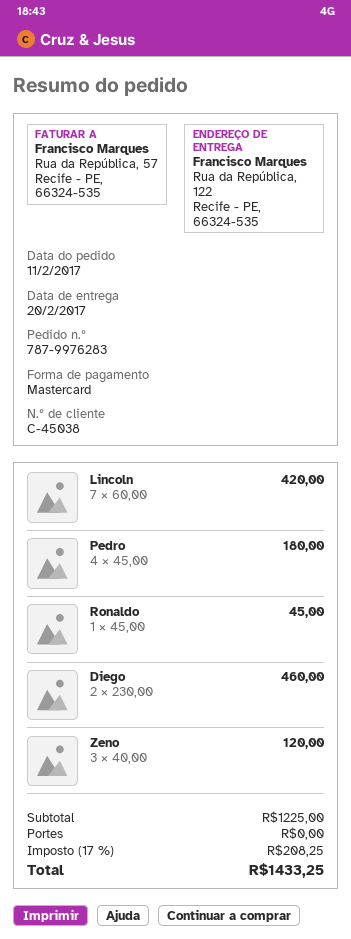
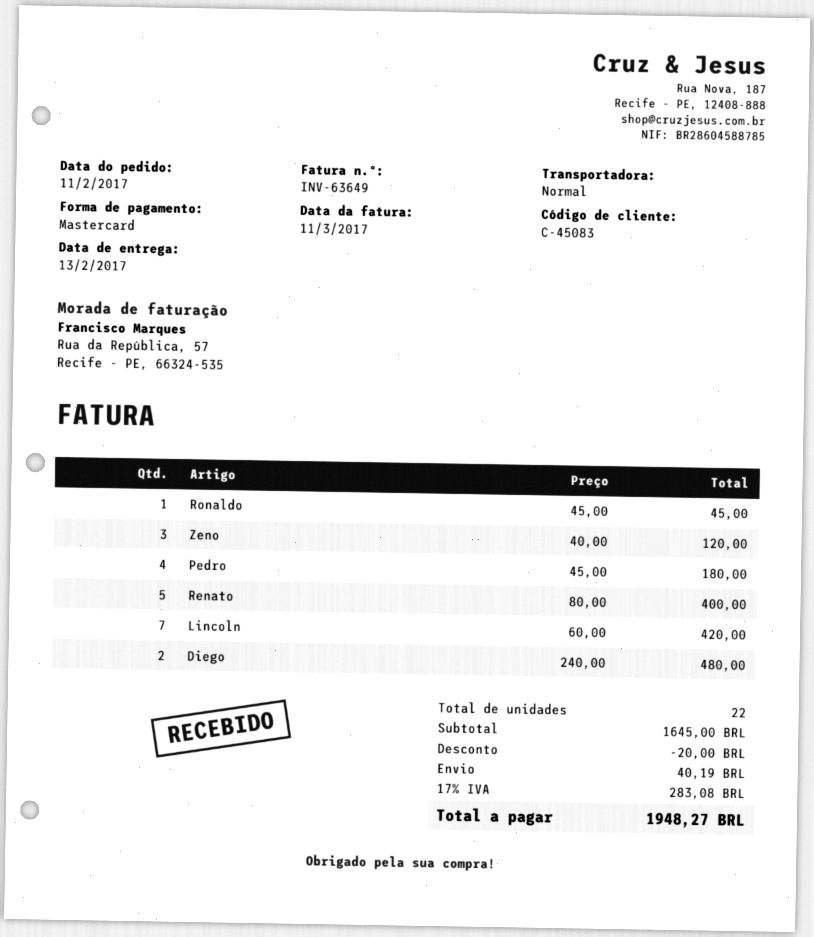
delivery date: 2017-02-20 -> 2017-02-13
customer number: C-45038 -> C-45083
Diego: 2 x 230.00 = 460.00 -> 2 x 240.00 = 480.00
Renato: none -> 5 x 80.00 = 400.00
subtotal: 1225.00 -> 1645.00
discount: none -> 20.00
shipping: 0.00 -> 40.19
tax: 17% = 208.25 -> 17% = 283.08
total: 1433.25 -> 1948.27

